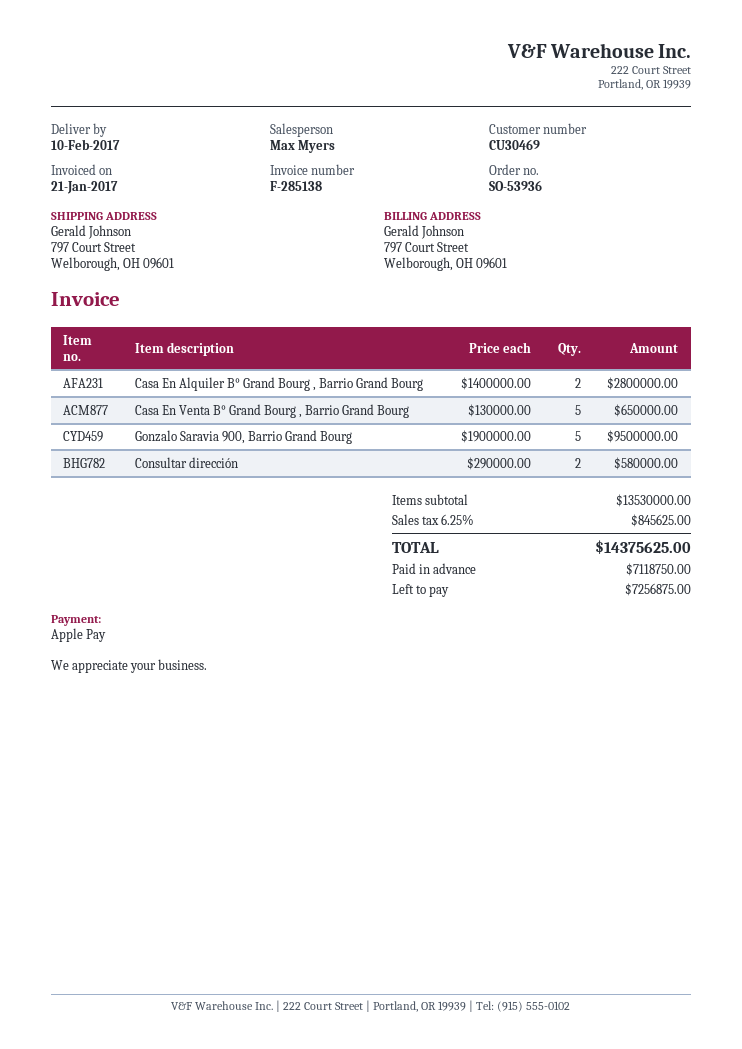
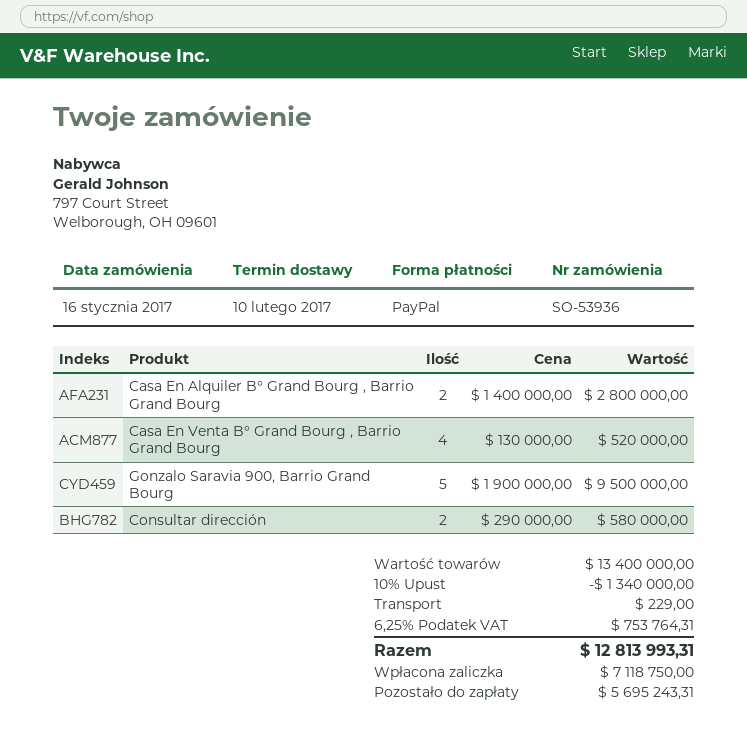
payment method: Apple Pay -> PayPal
Casa En Venta B° Grand Bourg , Barrio Grand Bourg: 5 x 130000.00 = 650000.00 -> 4 x 130000.00 = 520000.00
subtotal: 13530000.00 -> 13400000.00
discount: none -> 10% = 1340000.00
shipping: none -> 229.00
tax: 6.25% = 845625.00 -> 6.25% = 753764.31
total: 14375625.00 -> 12813993.31
balance: 7256875.00 -> 5695243.31

